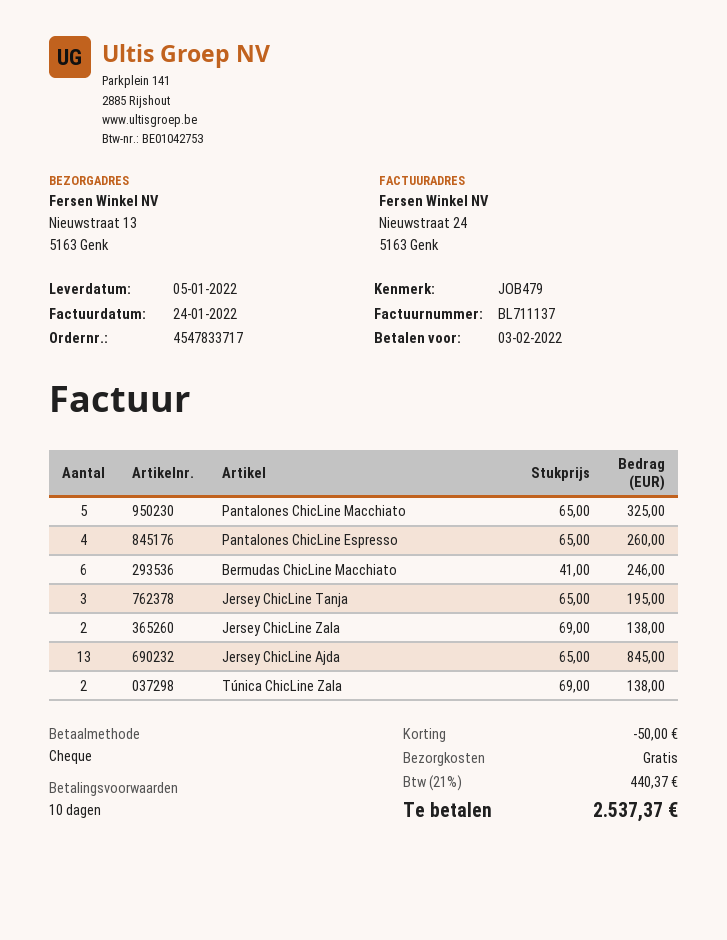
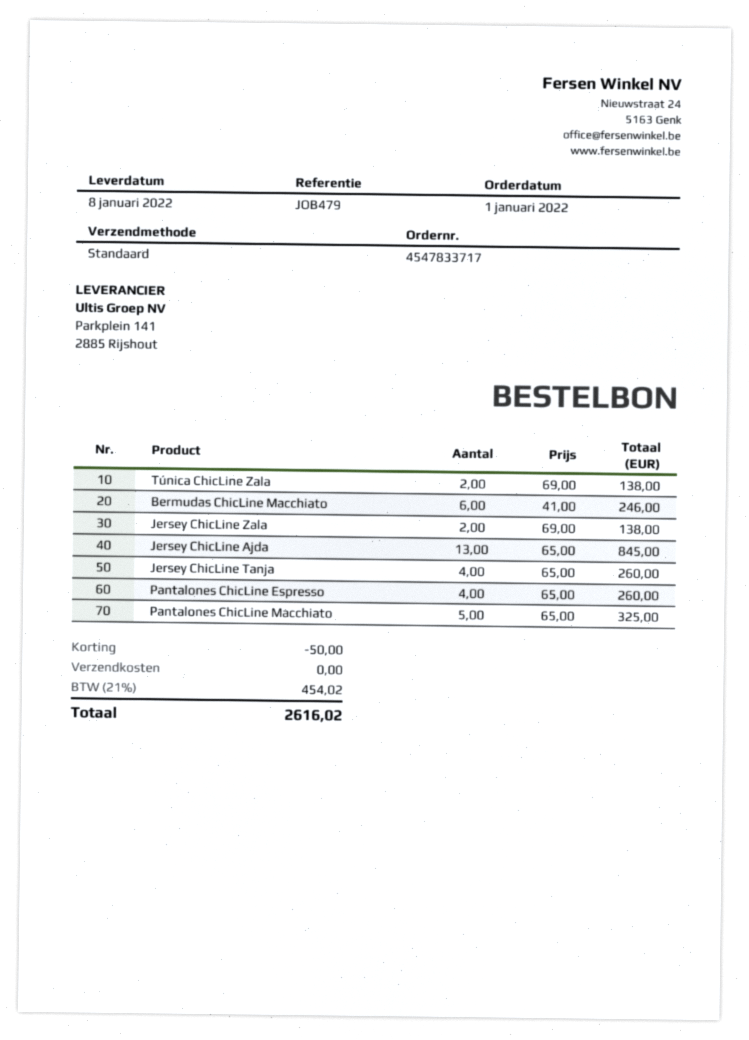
delivery date: 2022-01-05 -> 2022-01-08
Jersey ChicLine Tanja: 3 x 65.00 = 195.00 -> 4 x 65.00 = 260.00
tax: 21% = 440.37 -> 21% = 454.02
total: 2537.37 -> 2616.02

